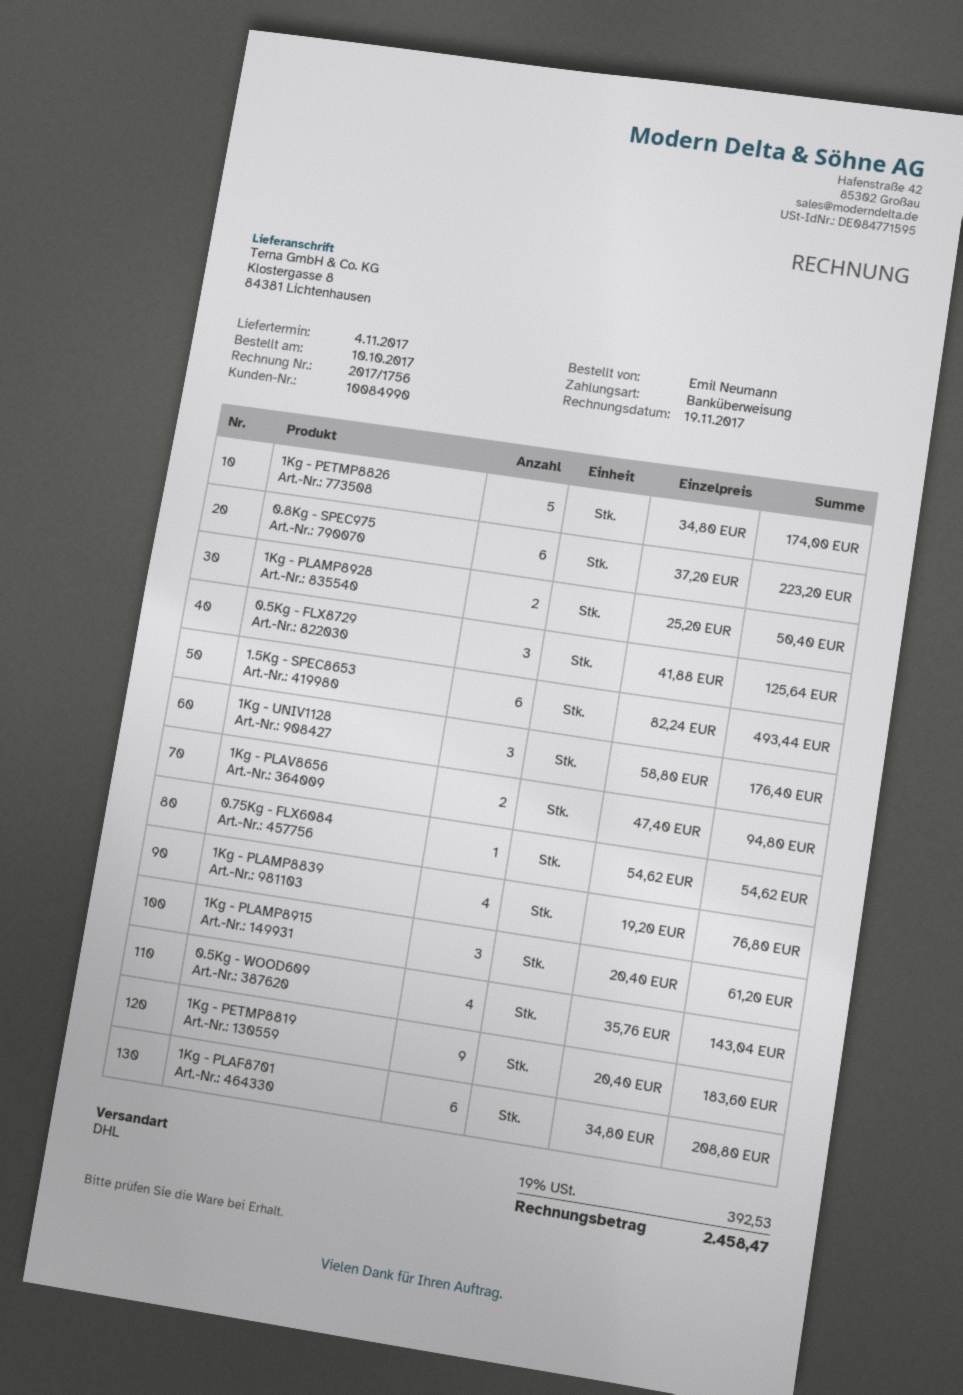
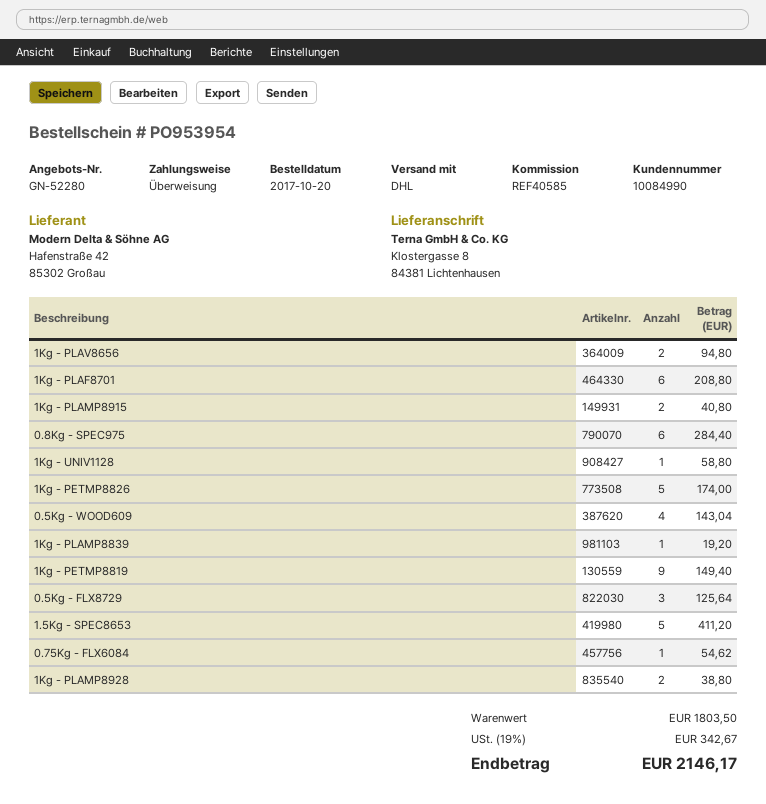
order date: 2017-10-10 -> 2017-10-20
0.8Kg - SPEC975: 6 for 223.20 -> 6 for 284.40
1Kg - PLAMP8928: 2 for 50.40 -> 2 for 38.80
1.5Kg - SPEC8653: 6 for 493.44 -> 5 for 411.20
1Kg - UNIV1128: 3 for 176.40 -> 1 for 58.80
1Kg - PLAMP8839: 4 for 76.80 -> 1 for 19.20
1Kg - PLAMP8915: 3 for 61.20 -> 2 for 40.80
1Kg - PETMP8819: 9 for 183.60 -> 9 for 149.40
tax: 19% = 392.53 -> 19% = 342.67
total: 2458.47 -> 2146.17

